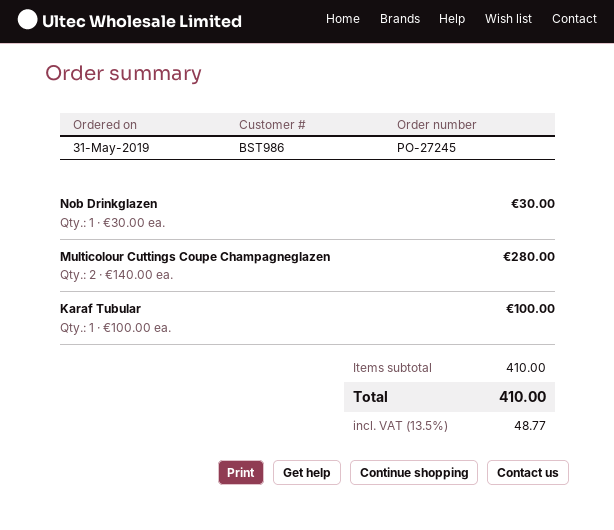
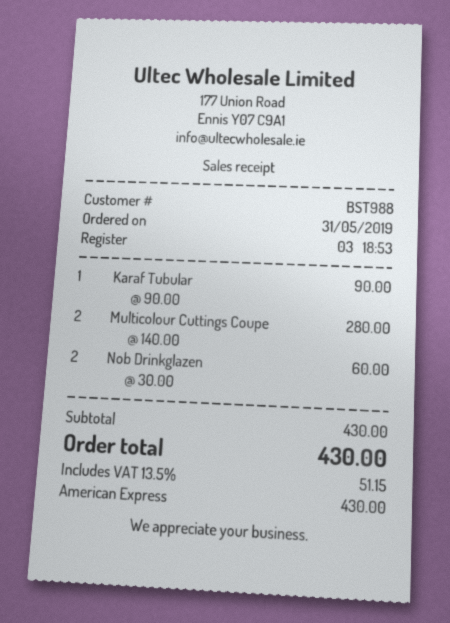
customer number: BST986 -> BST988
Nob Drinkglazen: 1 x 30.00 = 30.00 -> 2 x 30.00 = 60.00
Karaf Tubular: 1 x 100.00 = 100.00 -> 1 x 90.00 = 90.00
subtotal: 410.00 -> 430.00
tax: 13.5% = 48.77 -> 13.5% = 51.15
total: 410.00 -> 430.00

